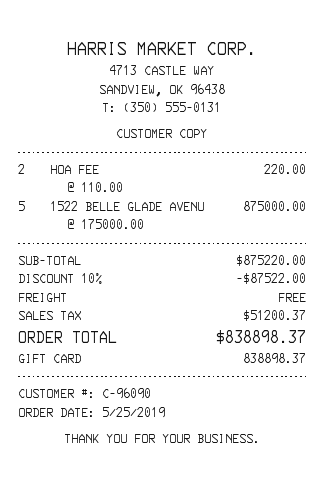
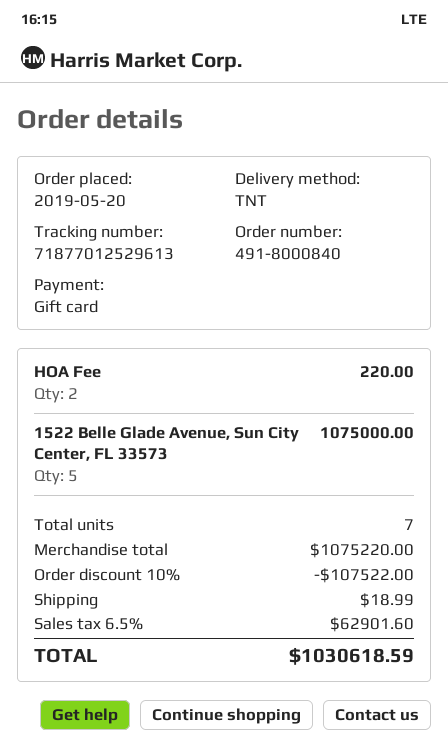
order date: 2019-05-25 -> 2019-05-20
1522 BELLE GLADE AVENU: 5 for 875000.00 -> 5 for 1075000.00
subtotal: 875220.00 -> 1075220.00
discount: 10% = 87522.00 -> 10% = 107522.00
shipping: 0.00 -> 18.99
tax: 51200.37 -> 62901.60
total: 838898.37 -> 1030618.59

